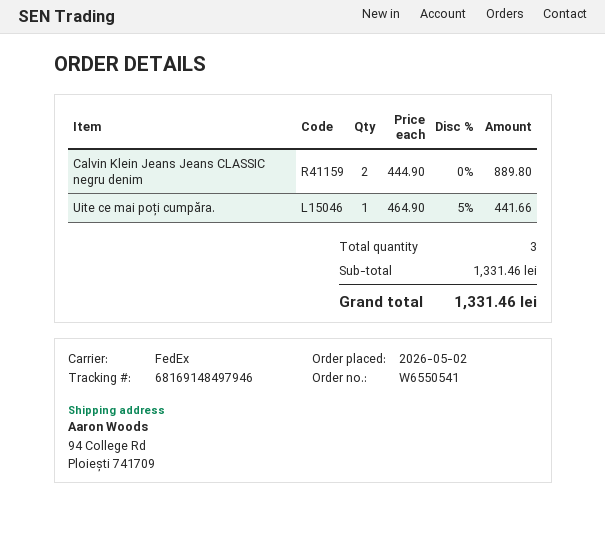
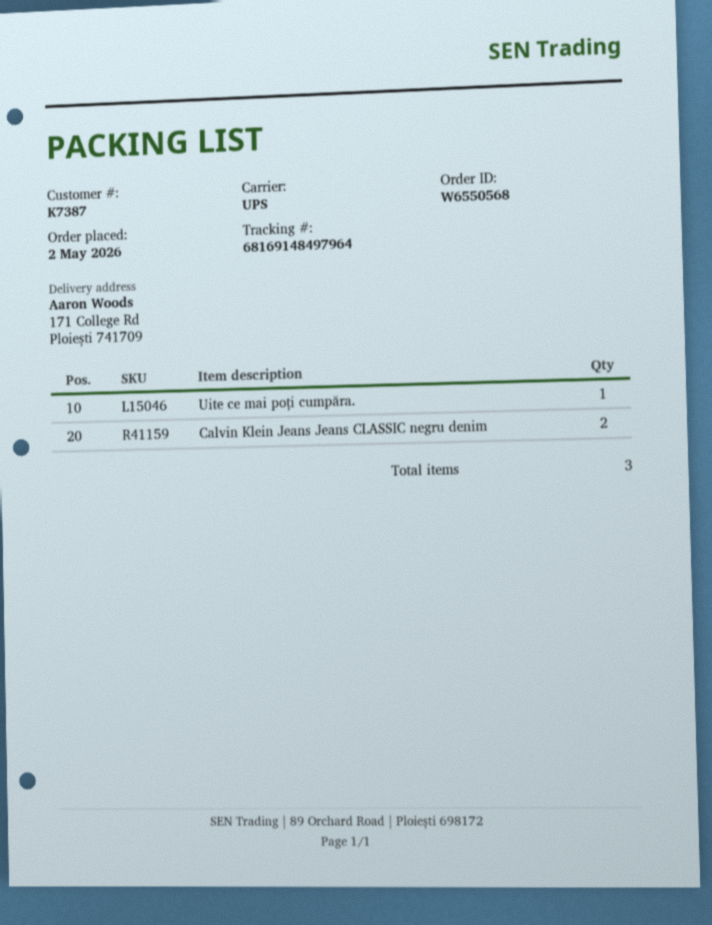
order number: W6550541 -> W6550568
shipping method: FedEx -> UPS
tracking number: 68169148497946 -> 68169148497964
ship to: 94 College Rd, Ploiești 741709 -> 171 College Rd, Ploiești 741709

